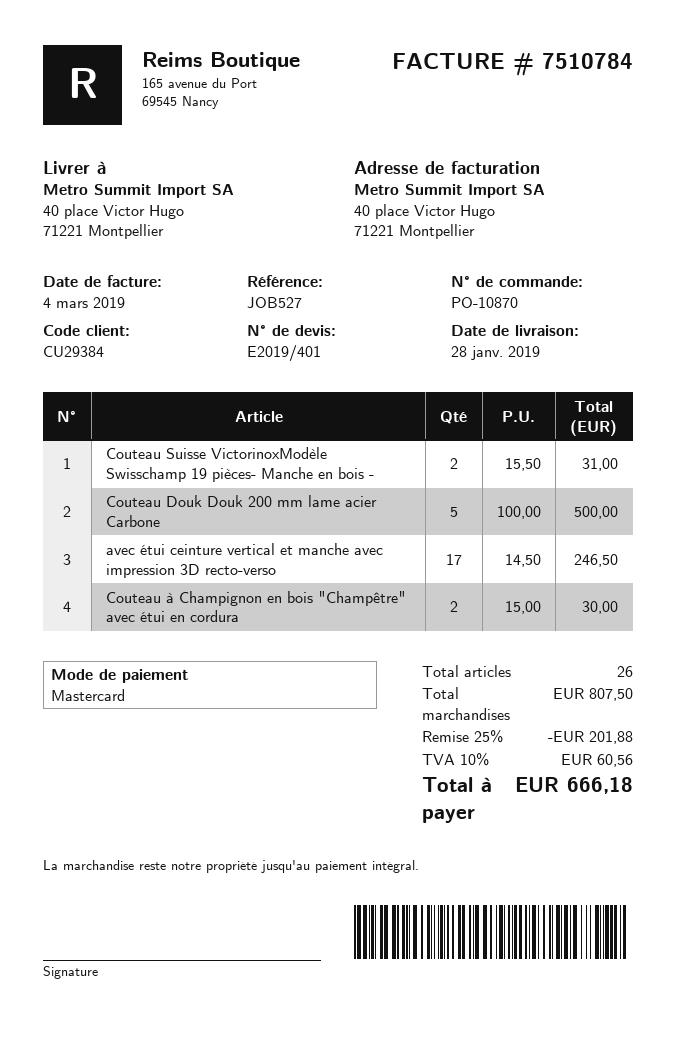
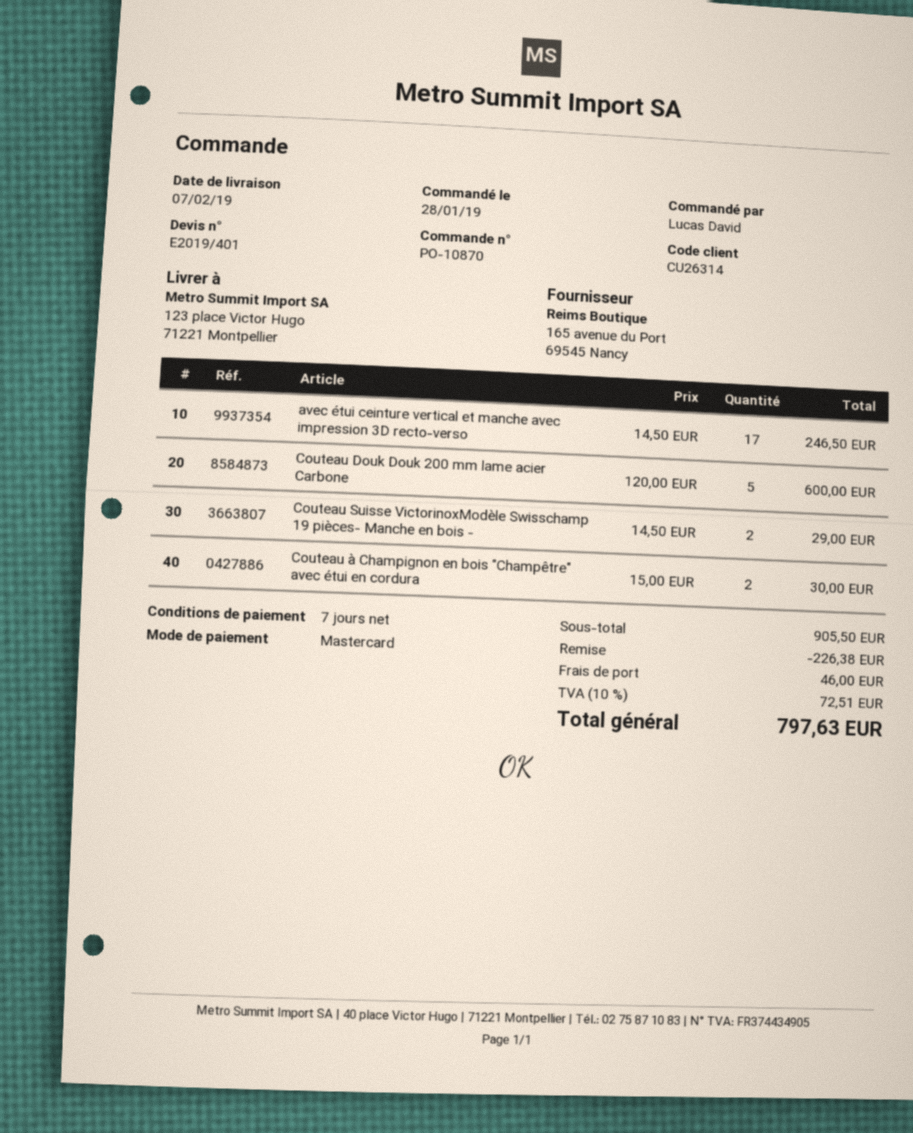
delivery date: 2019-01-28 -> 2019-02-07
customer number: CU29384 -> CU26314
ship to: 40 place Victor Hugo, 71221 Montpellier -> 123 place Victor Hugo, 71221 Montpellier
Couteau Suisse VictorinoxModèle Swisschamp 19 pièces- Manche en bois -: 2 x 15.50 = 31.00 -> 2 x 14.50 = 29.00
Couteau Douk Douk 200 mm lame acier Carbone: 5 x 100.00 = 500.00 -> 5 x 120.00 = 600.00
subtotal: 807.50 -> 905.50
discount: 201.88 -> 226.38
shipping: none -> 46.00
tax: 10% = 60.56 -> 10% = 72.51
total: 666.18 -> 797.63

